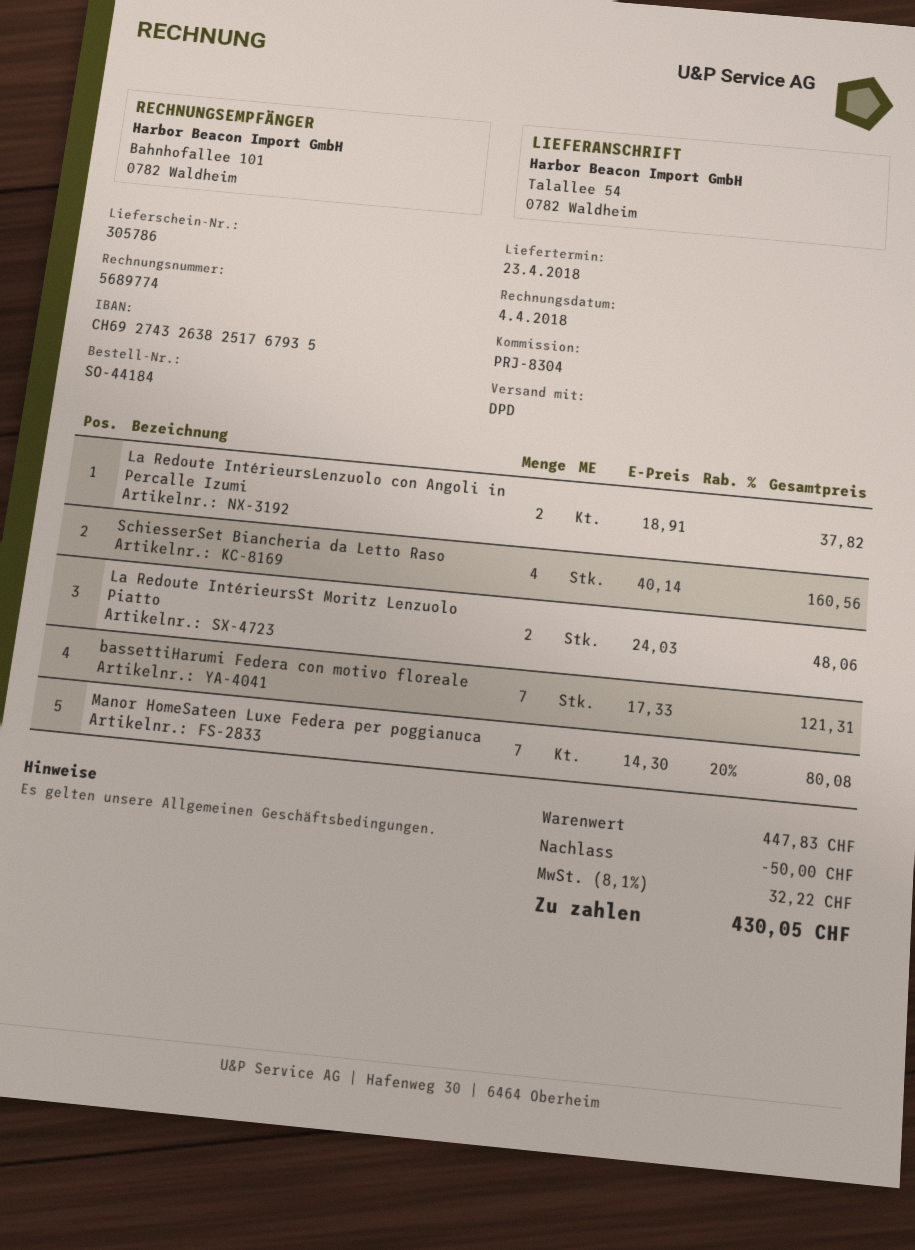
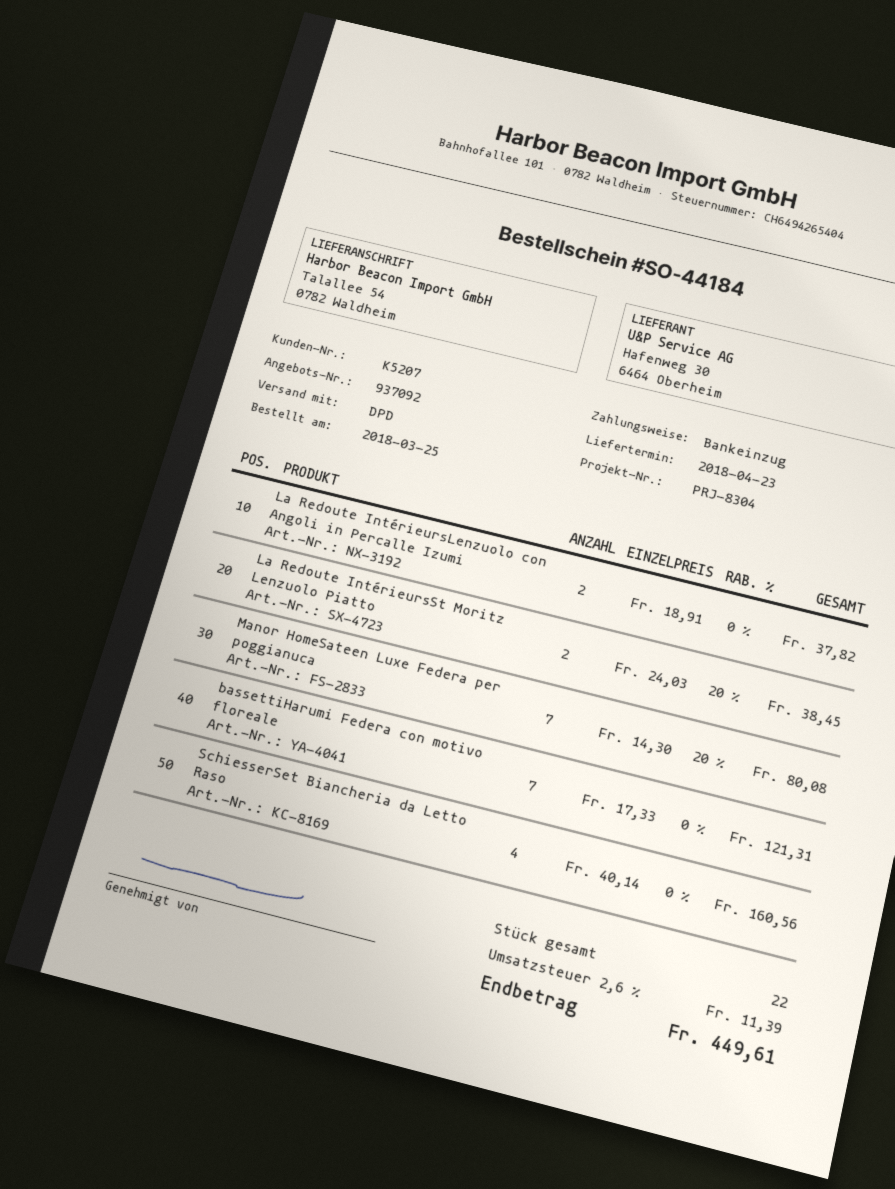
La Redoute IntérieursSt Moritz Lenzuolo Piatto: 2 x 24.03 = 48.06 -> 2 x 24.03 - 20% = 38.45
discount: 50.00 -> none
tax: 8.1% = 32.22 -> 2.6% = 11.39
total: 430.05 -> 449.61

